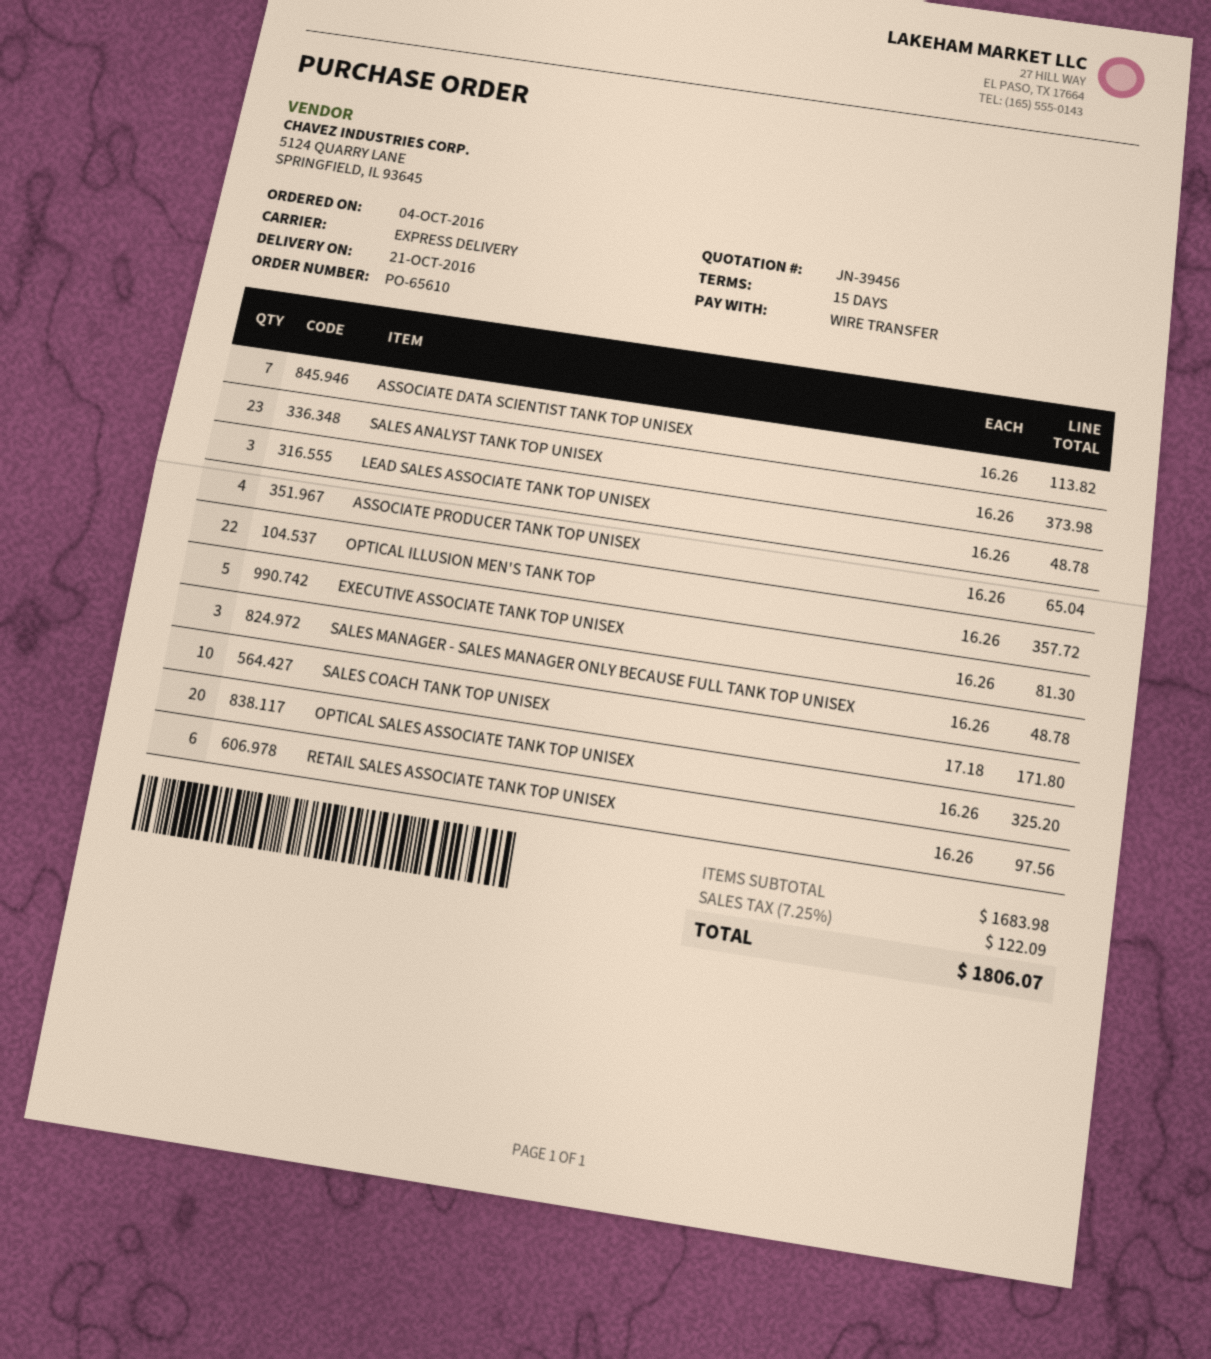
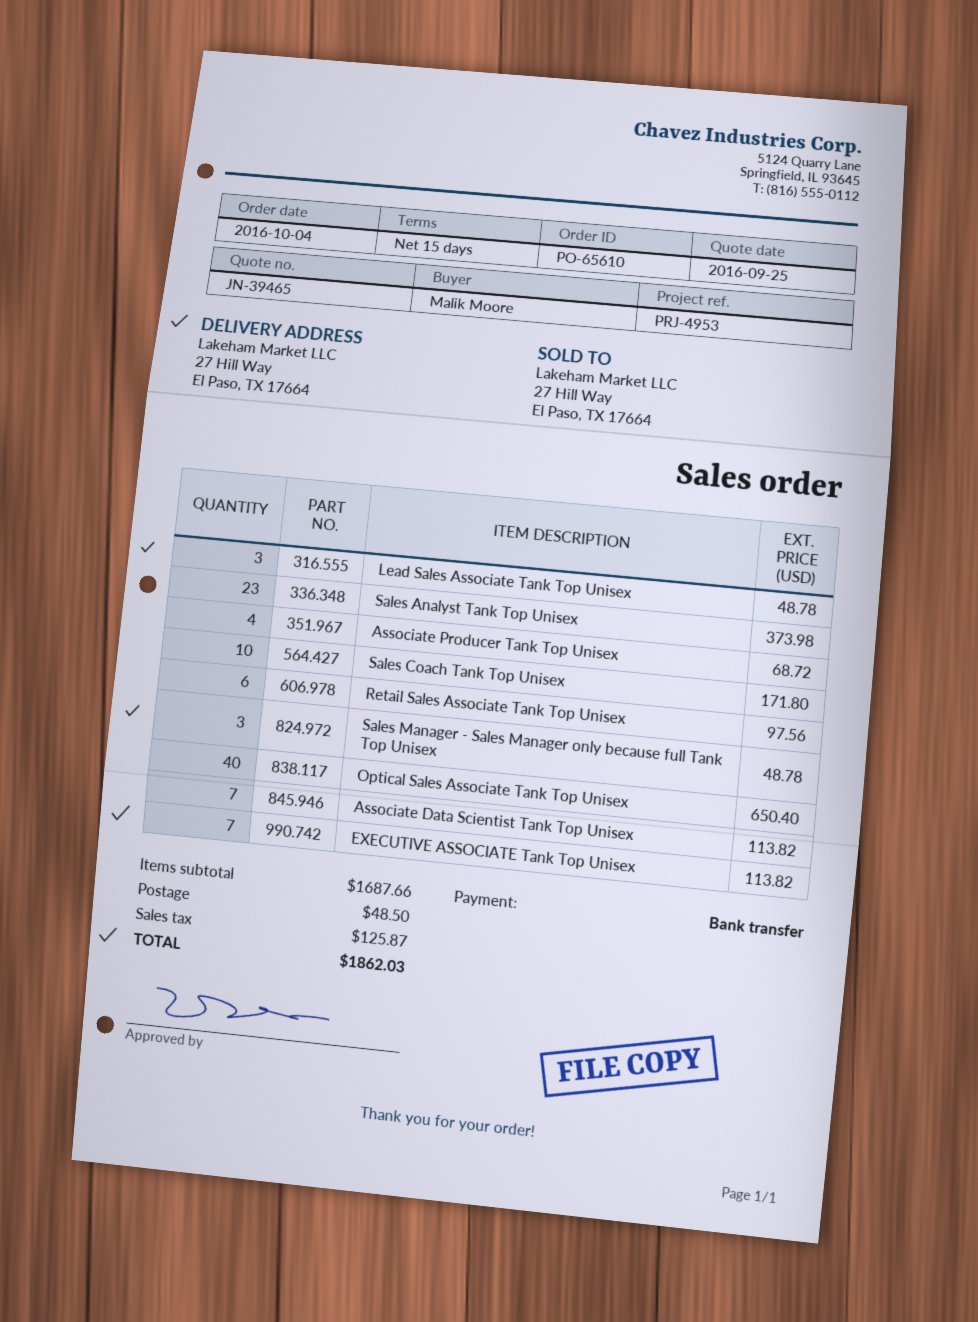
quote number: JN-39456 -> JN-39465
ASSOCIATE PRODUCER TANK TOP UNISEX: 4 for 65.04 -> 4 for 68.72
OPTICAL ILLUSION MEN'S TANK TOP: 22 for 357.72 -> none
EXECUTIVE ASSOCIATE TANK TOP UNISEX: 5 for 81.30 -> 7 for 113.82
OPTICAL SALES ASSOCIATE TANK TOP UNISEX: 20 for 325.20 -> 40 for 650.40
subtotal: 1683.98 -> 1687.66
shipping: none -> 48.50
tax: 122.09 -> 125.87
total: 1806.07 -> 1862.03

